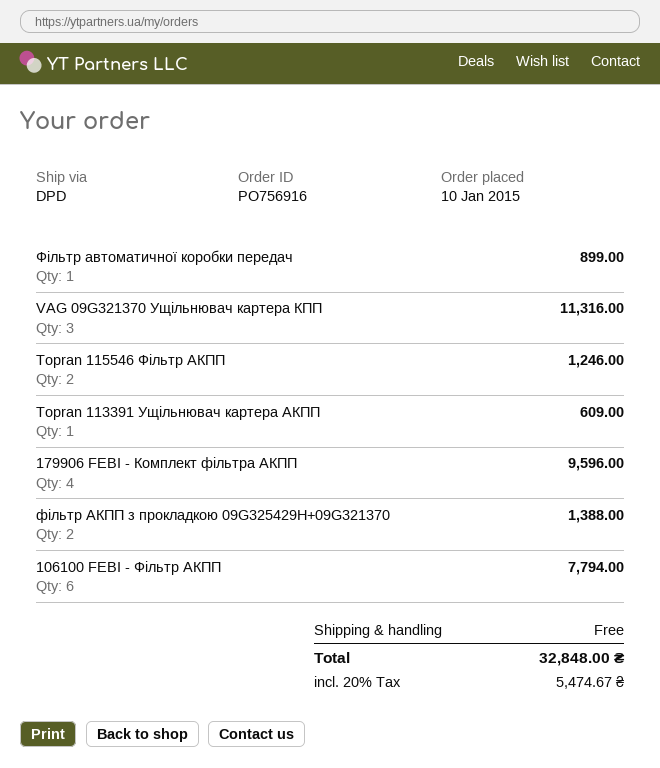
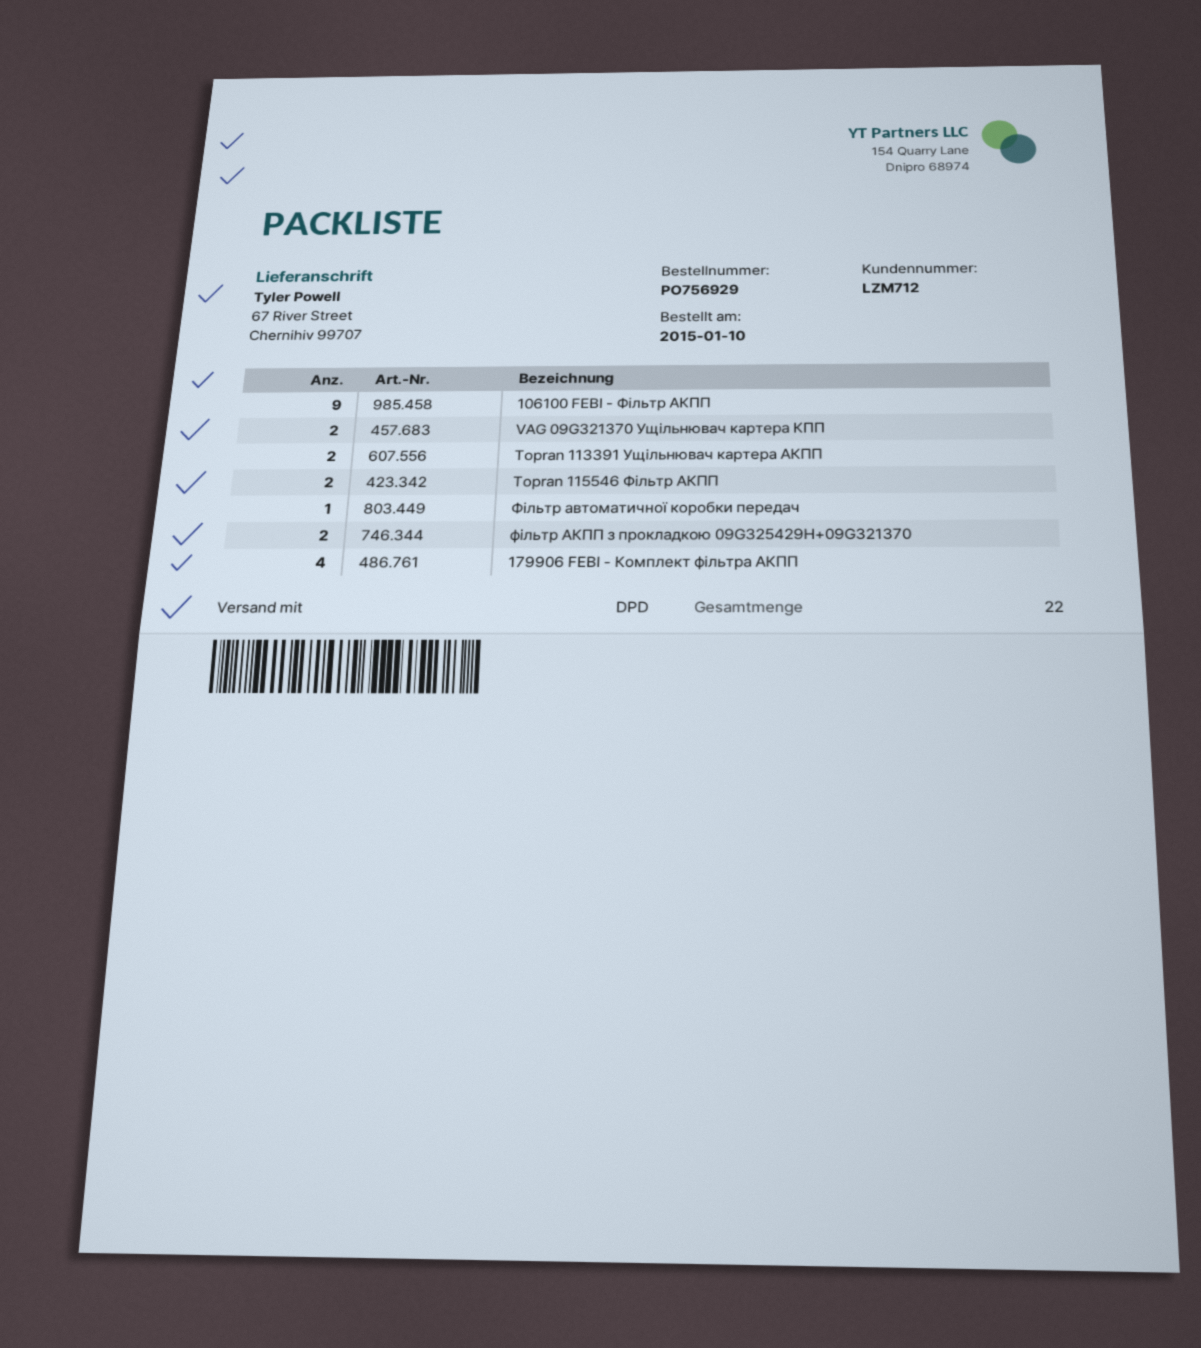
order number: PO756916 -> PO756929
VAG 09G321370 Ущільнювач картера КПП: 3 -> 2
Topran 113391 Ущiльнювач картера АКПП: 1 -> 2
106100 FEBI - Фільтр АКПП: 6 -> 9

